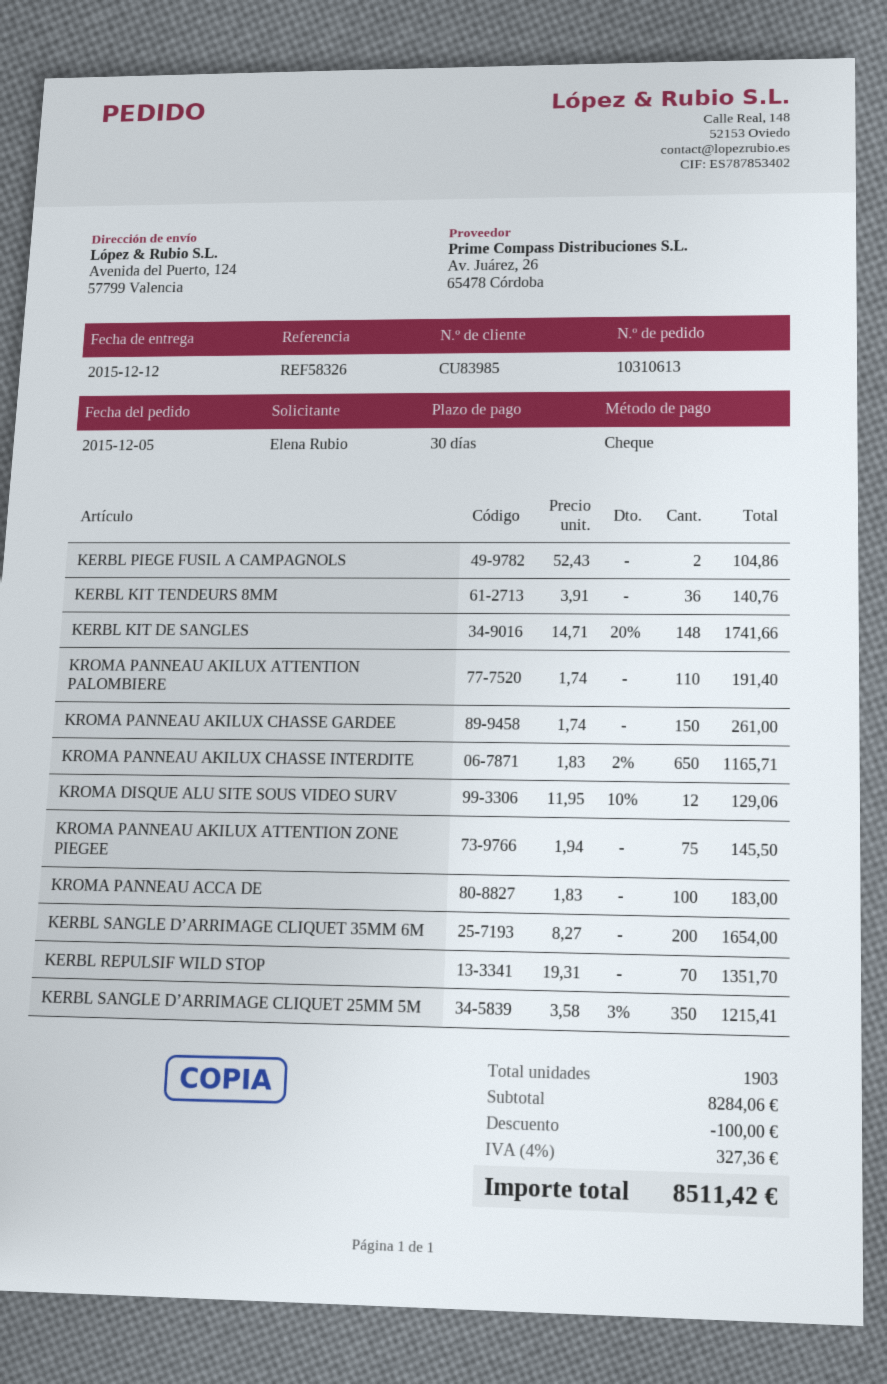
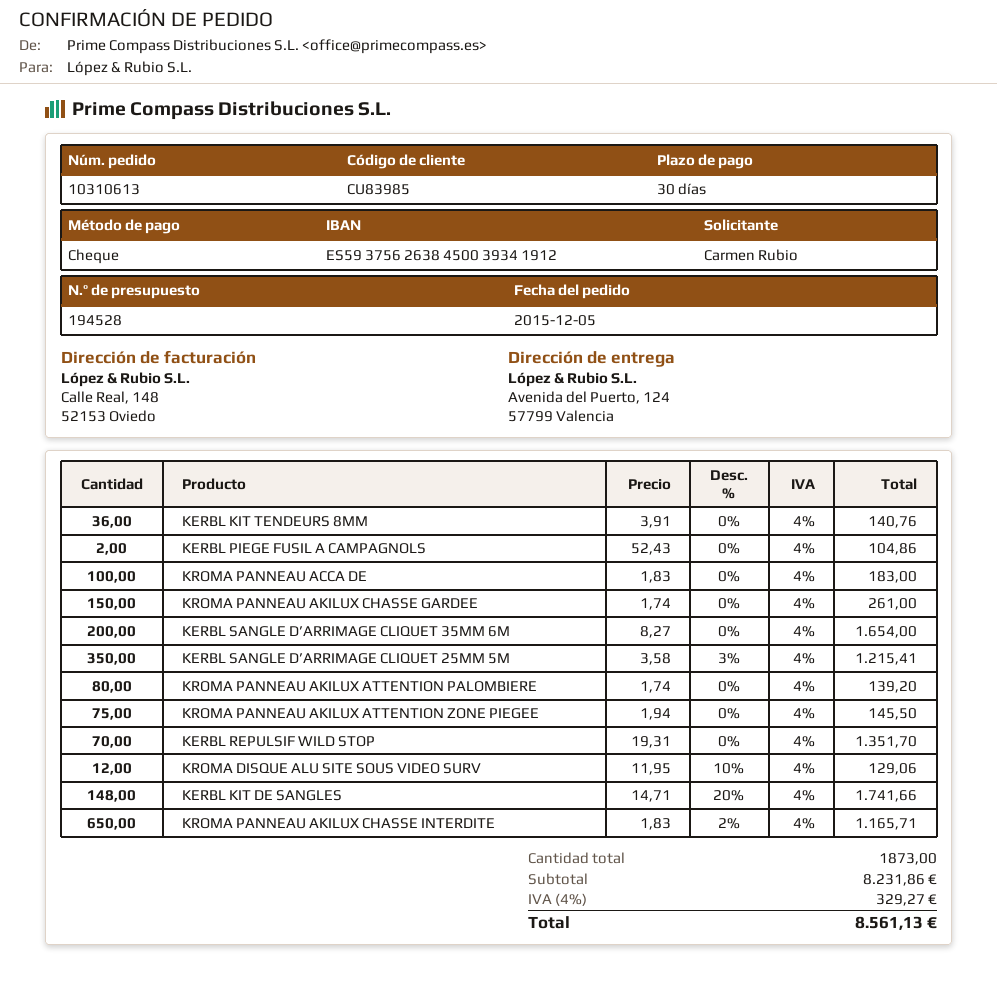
ordered by: Elena Rubio -> Carmen Rubio
KROMA PANNEAU AKILUX ATTENTION PALOMBIERE: 110 x 1.74 = 191.40 -> 80 x 1.74 = 139.20
total quantity: 1903 -> 1873
subtotal: 8284.06 -> 8231.86
discount: 100.00 -> none
tax: 4% = 327.36 -> 4% = 329.27
total: 8511.42 -> 8561.13

